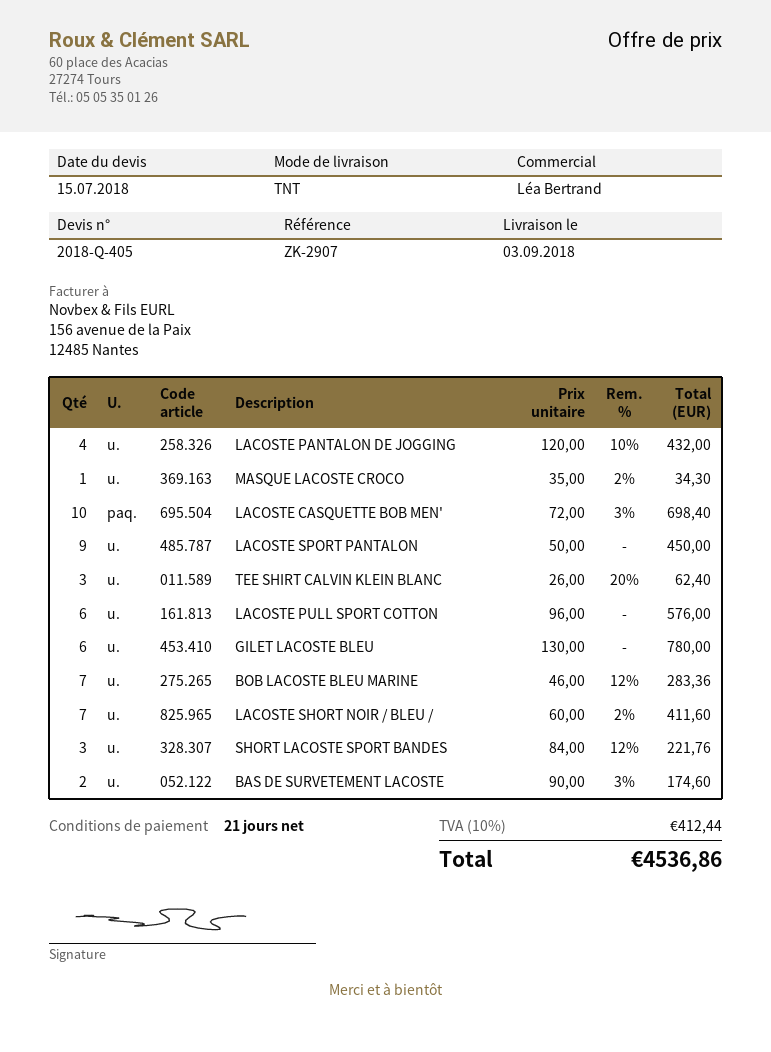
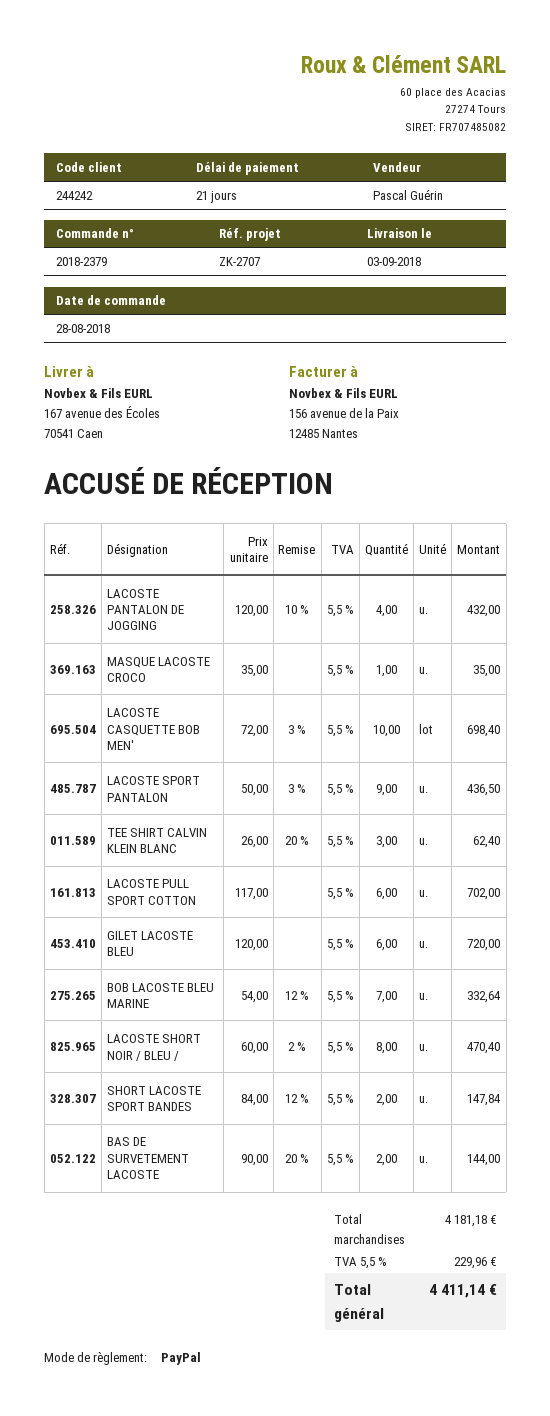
reference: ZK-2907 -> ZK-2707
sales rep: Léa Bertrand -> Pascal Guérin
MASQUE LACOSTE CROCO: 1 x 35.00 - 2% = 34.30 -> 1 x 35.00 = 35.00
LACOSTE SPORT PANTALON: 9 x 50.00 = 450.00 -> 9 x 50.00 - 3% = 436.50
LACOSTE PULL SPORT COTTON: 6 x 96.00 = 576.00 -> 6 x 117.00 = 702.00
GILET LACOSTE BLEU: 6 x 130.00 = 780.00 -> 6 x 120.00 = 720.00
BOB LACOSTE BLEU MARINE: 7 x 46.00 - 12% = 283.36 -> 7 x 54.00 - 12% = 332.64
LACOSTE SHORT NOIR / BLEU /: 7 x 60.00 - 2% = 411.60 -> 8 x 60.00 - 2% = 470.40
SHORT LACOSTE SPORT BANDES: 3 x 84.00 - 12% = 221.76 -> 2 x 84.00 - 12% = 147.84
BAS DE SURVETEMENT LACOSTE: 2 x 90.00 - 3% = 174.60 -> 2 x 90.00 - 20% = 144.00
tax: 10% = 412.44 -> 5.5% = 229.96
total: 4536.86 -> 4411.14

